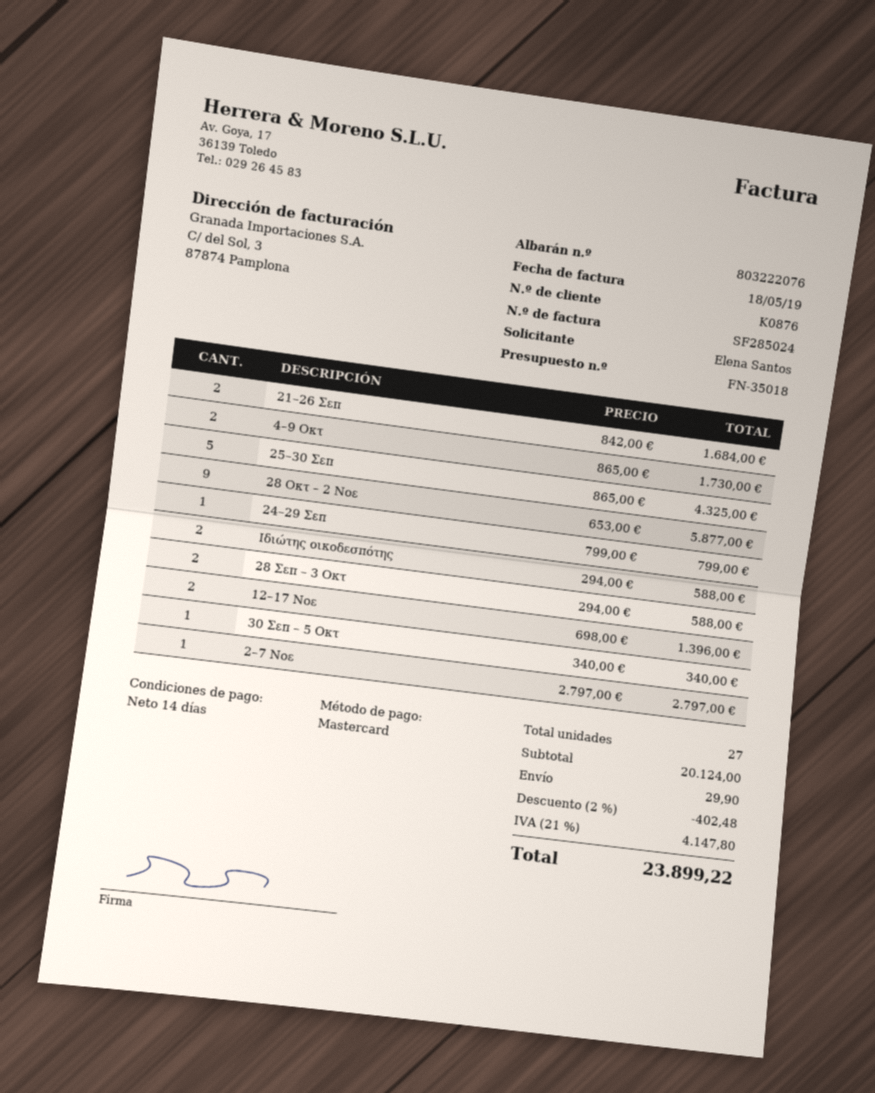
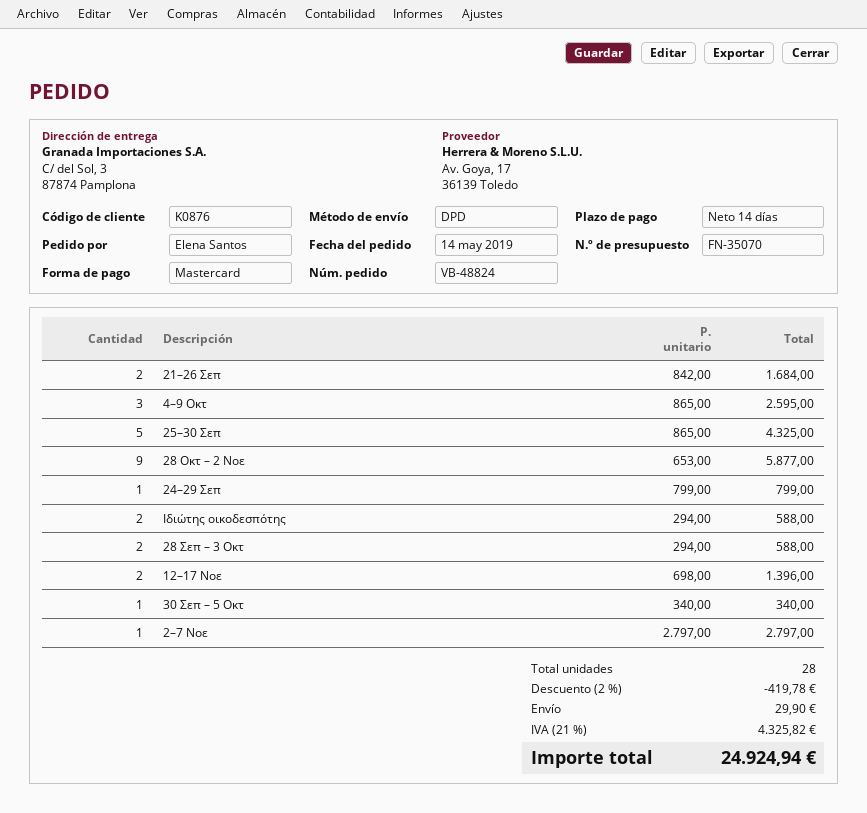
quote number: FN-35018 -> FN-35070
4–9 Οκτ: 2 x 865.00 = 1730.00 -> 3 x 865.00 = 2595.00
total quantity: 27 -> 28
discount: 2% = 402.48 -> 2% = 419.78
tax: 21% = 4147.80 -> 21% = 4325.82
total: 23899.22 -> 24924.94

